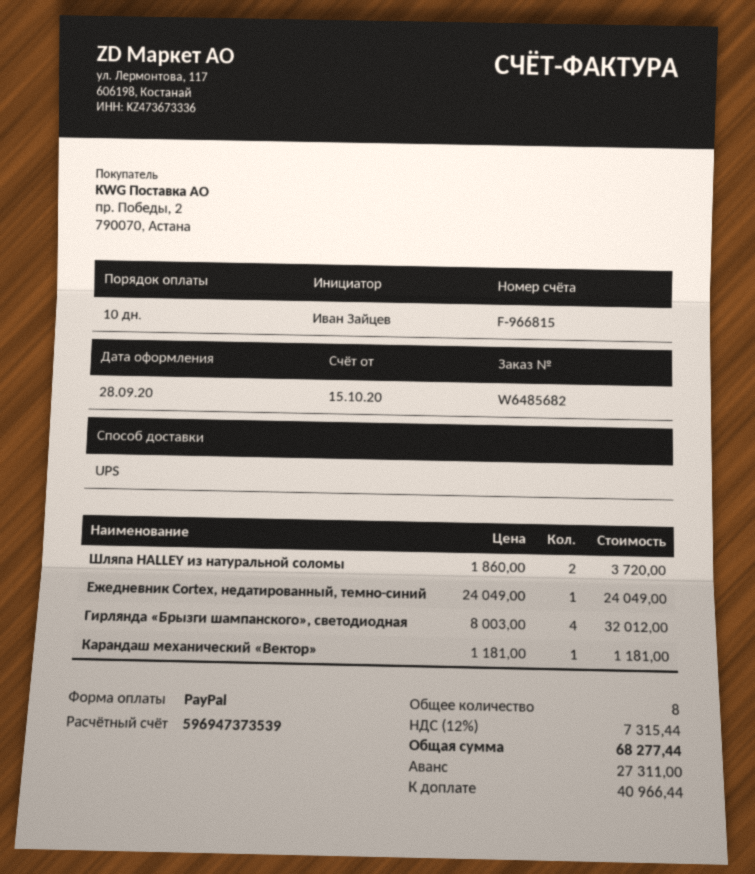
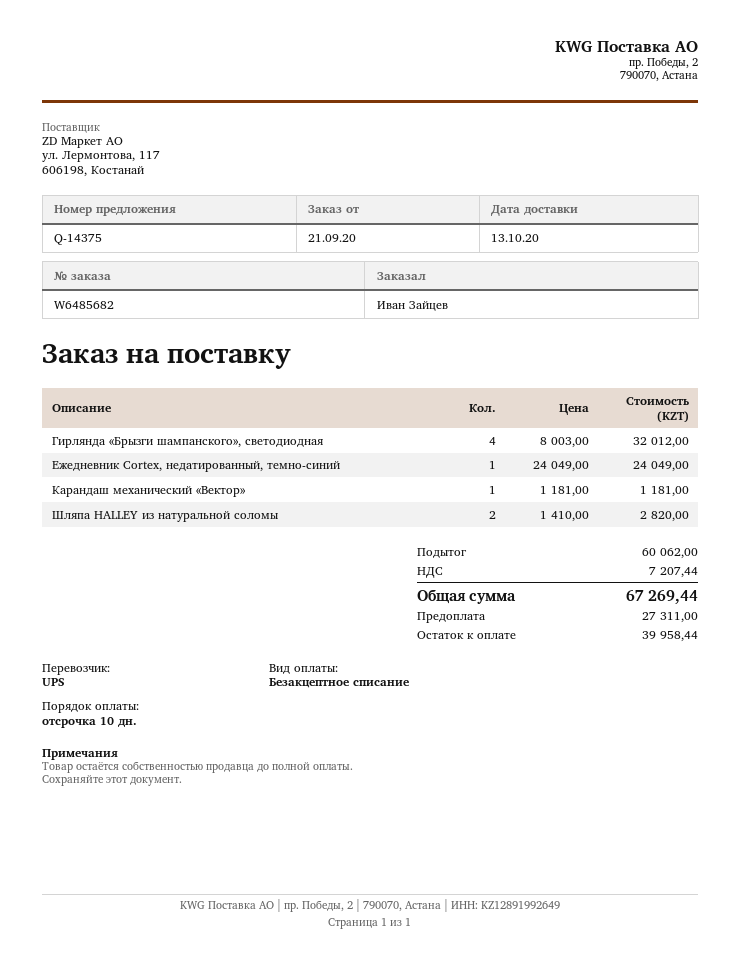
order date: 2020-09-28 -> 2020-09-21
payment method: PayPal -> direct debit
Шляпа HALLEY из натуральной соломы: 2 x 1860.00 = 3720.00 -> 2 x 1410.00 = 2820.00
tax: 7315.44 -> 7207.44
total: 68277.44 -> 67269.44
balance: 40966.44 -> 39958.44

